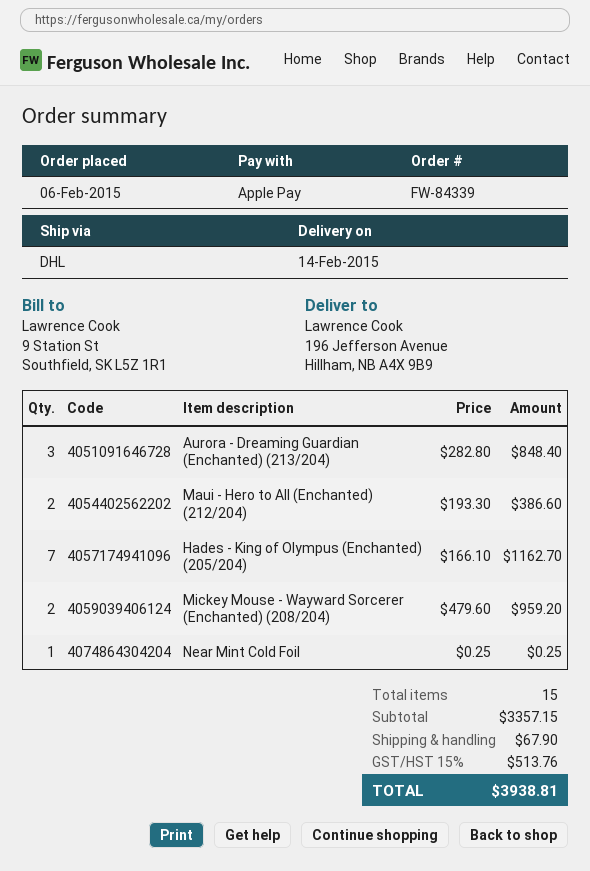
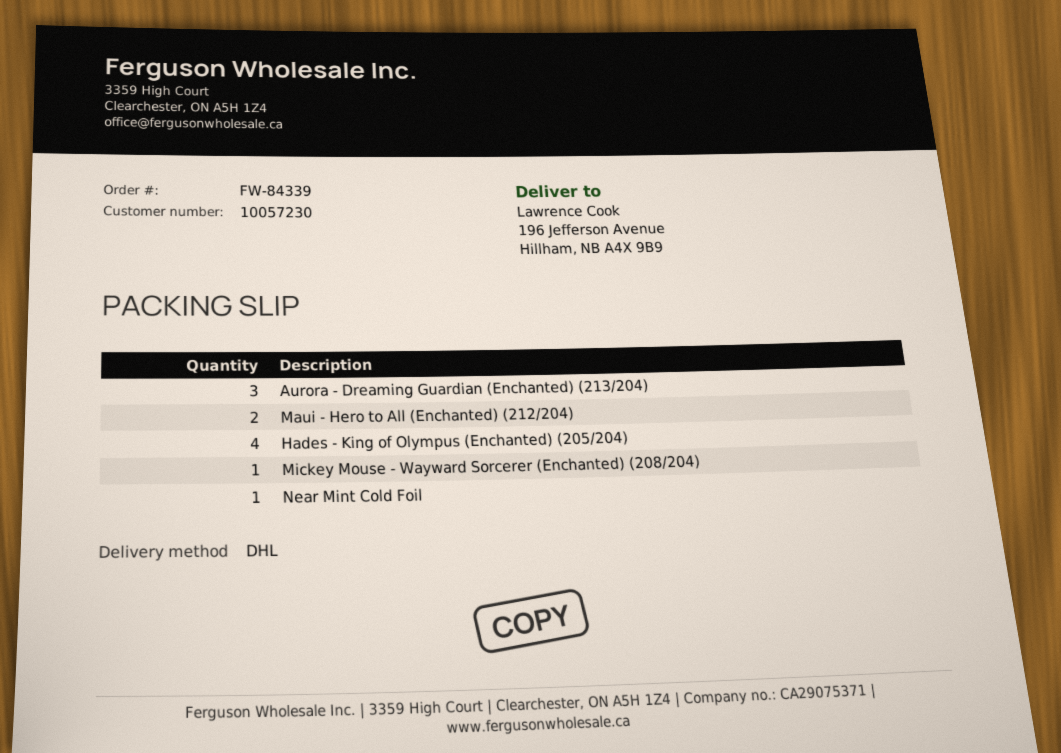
Hades - King of Olympus (Enchanted) (205/204): 7 -> 4
Mickey Mouse - Wayward Sorcerer (Enchanted) (208/204): 2 -> 1

